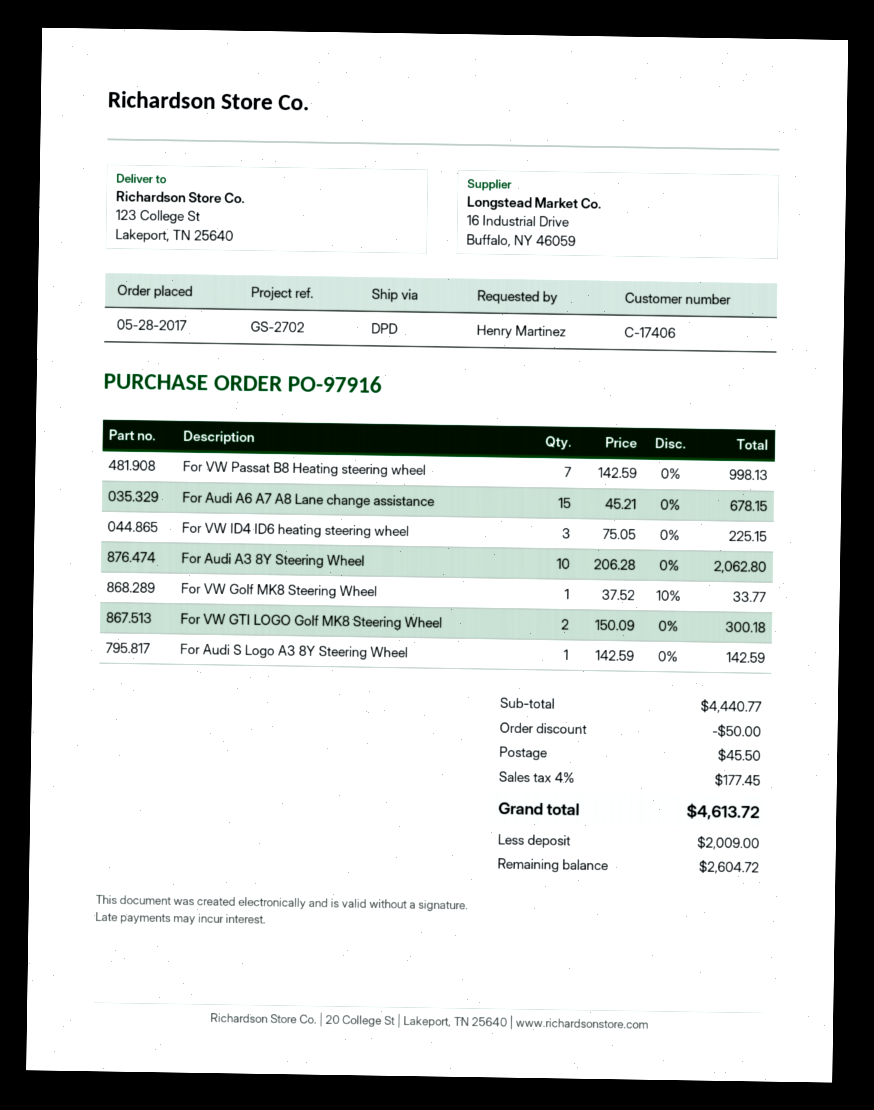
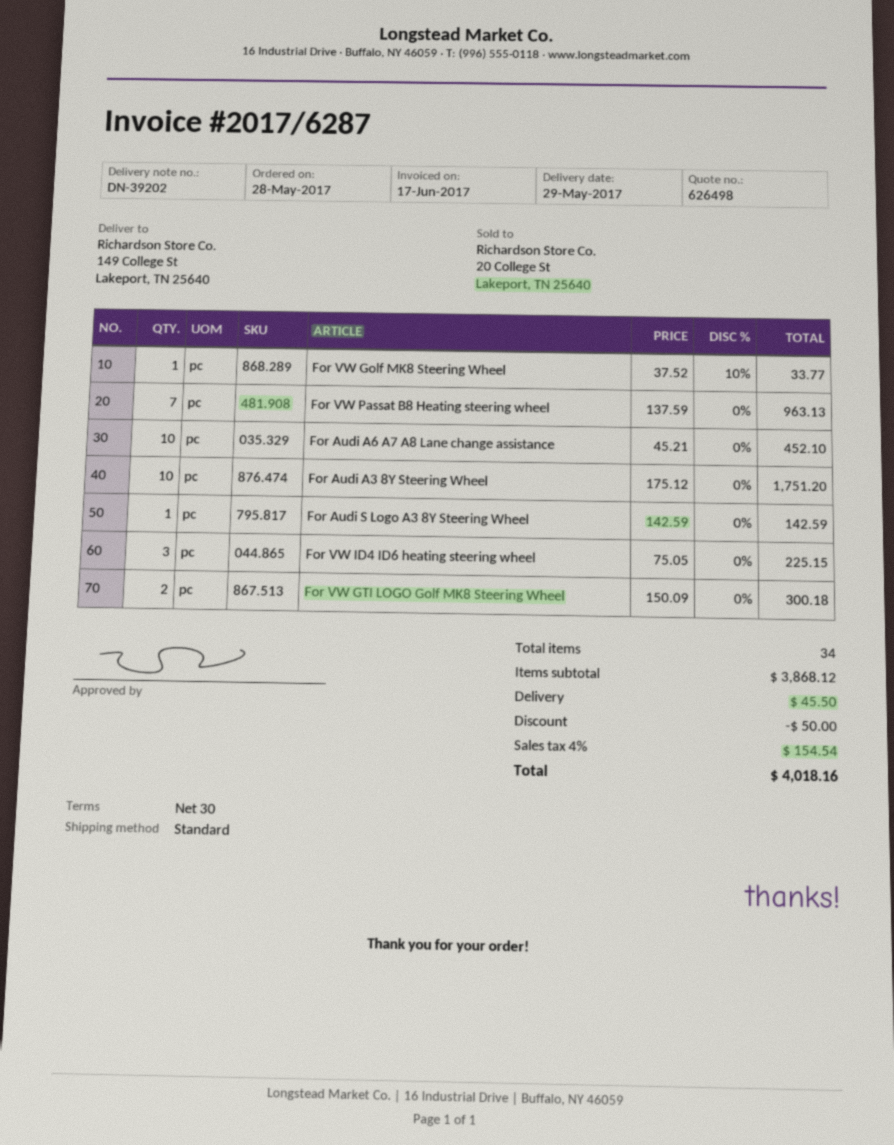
shipping method: DPD -> standard
ship to: 123 College St, Lakeport, TN 25640 -> 149 College St, Lakeport, TN 25640
For VW Passat B8 Heating steering wheel: 7 x 142.59 = 998.13 -> 7 x 137.59 = 963.13
For Audi A6 A7 A8 Lane change assistance: 15 x 45.21 = 678.15 -> 10 x 45.21 = 452.10
For Audi A3 8Y Steering Wheel: 10 x 206.28 = 2062.80 -> 10 x 175.12 = 1751.20
subtotal: 4440.77 -> 3868.12
tax: 4% = 177.45 -> 4% = 154.54
total: 4613.72 -> 4018.16

